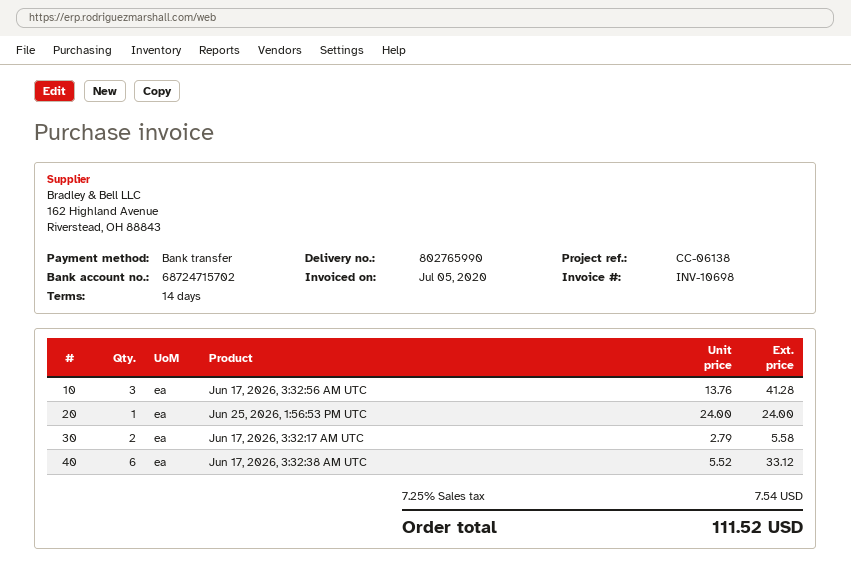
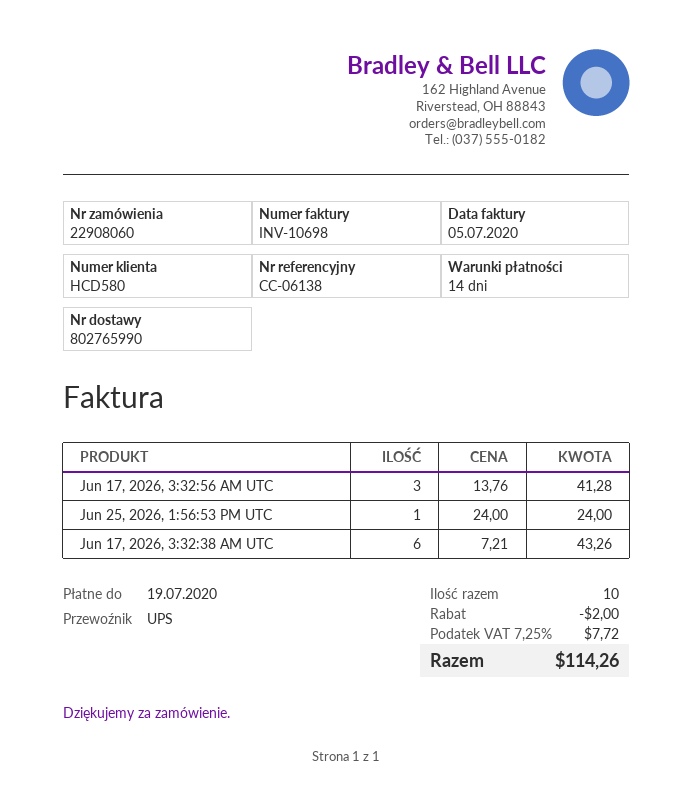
Jun 17, 2026, 3:32:17 AM UTC: 2 x 2.79 = 5.58 -> none
Jun 17, 2026, 3:32:38 AM UTC: 6 x 5.52 = 33.12 -> 6 x 7.21 = 43.26
discount: none -> 2.00
tax: 7.25% = 7.54 -> 7.25% = 7.72
total: 111.52 -> 114.26

